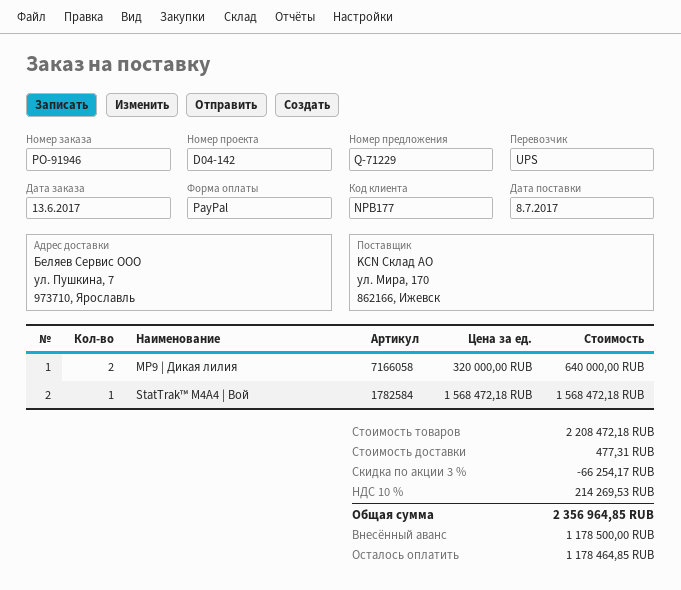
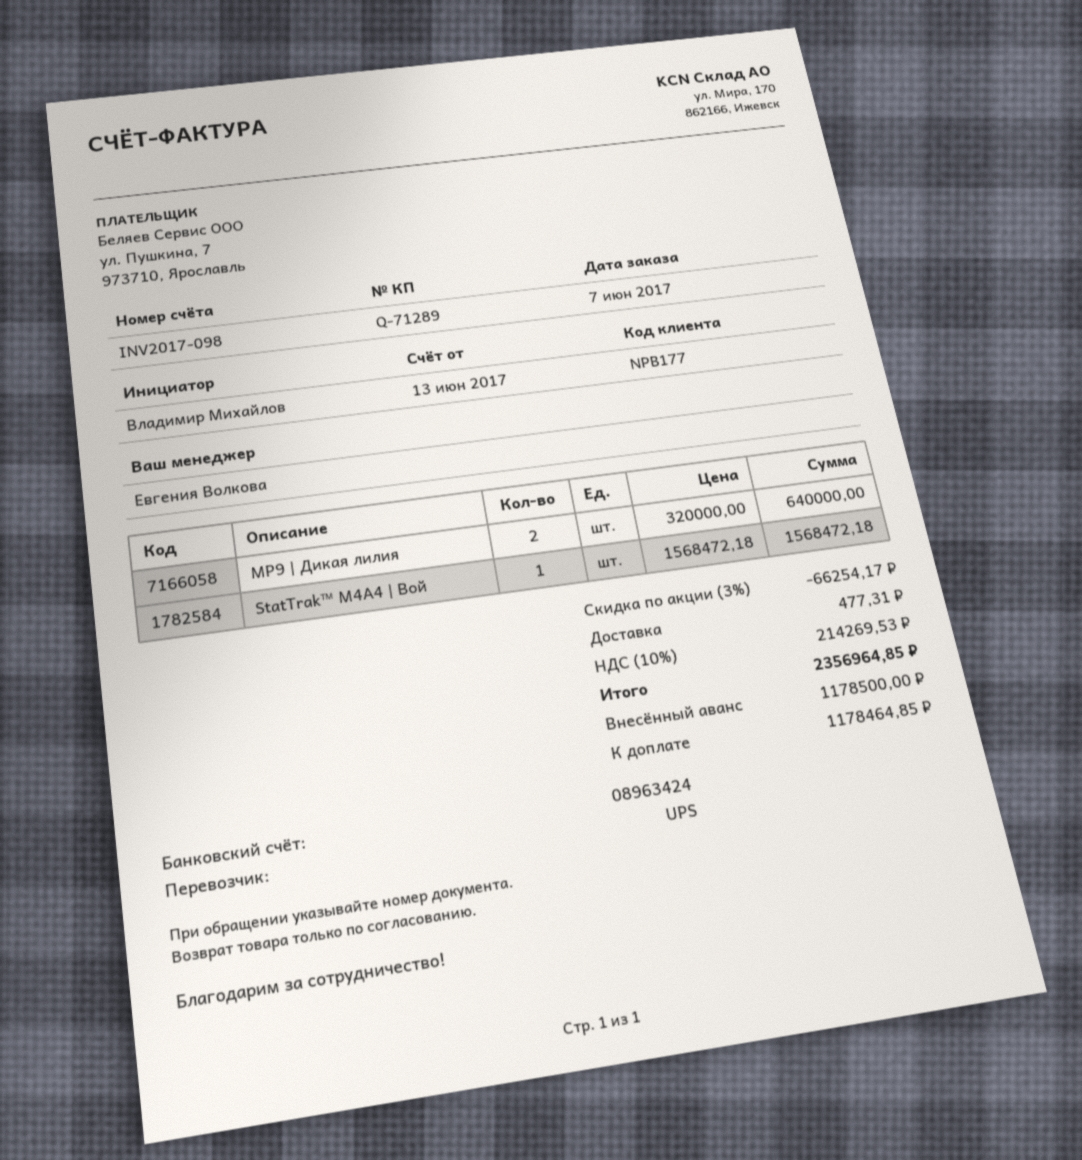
quote number: Q-71229 -> Q-71289
order date: 2017-06-13 -> 2017-06-07

